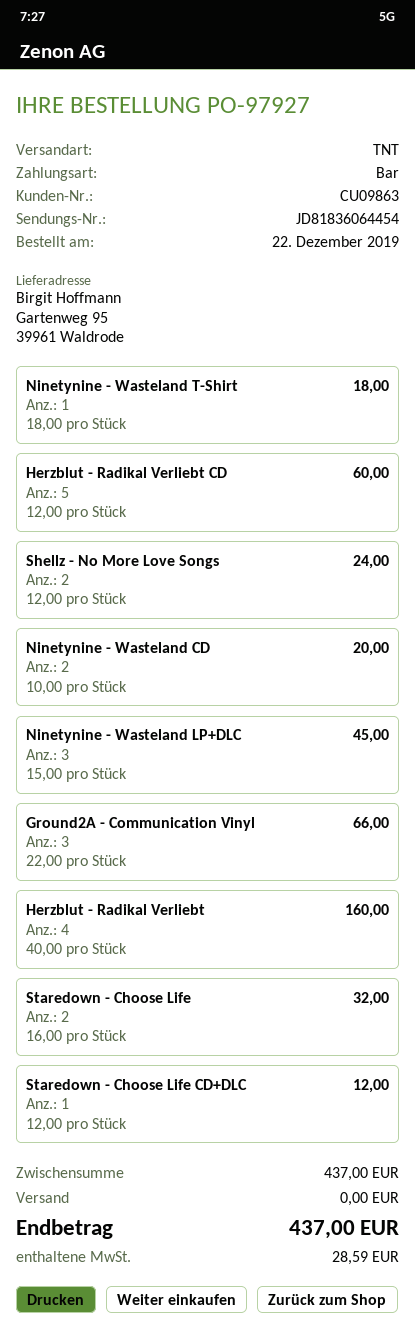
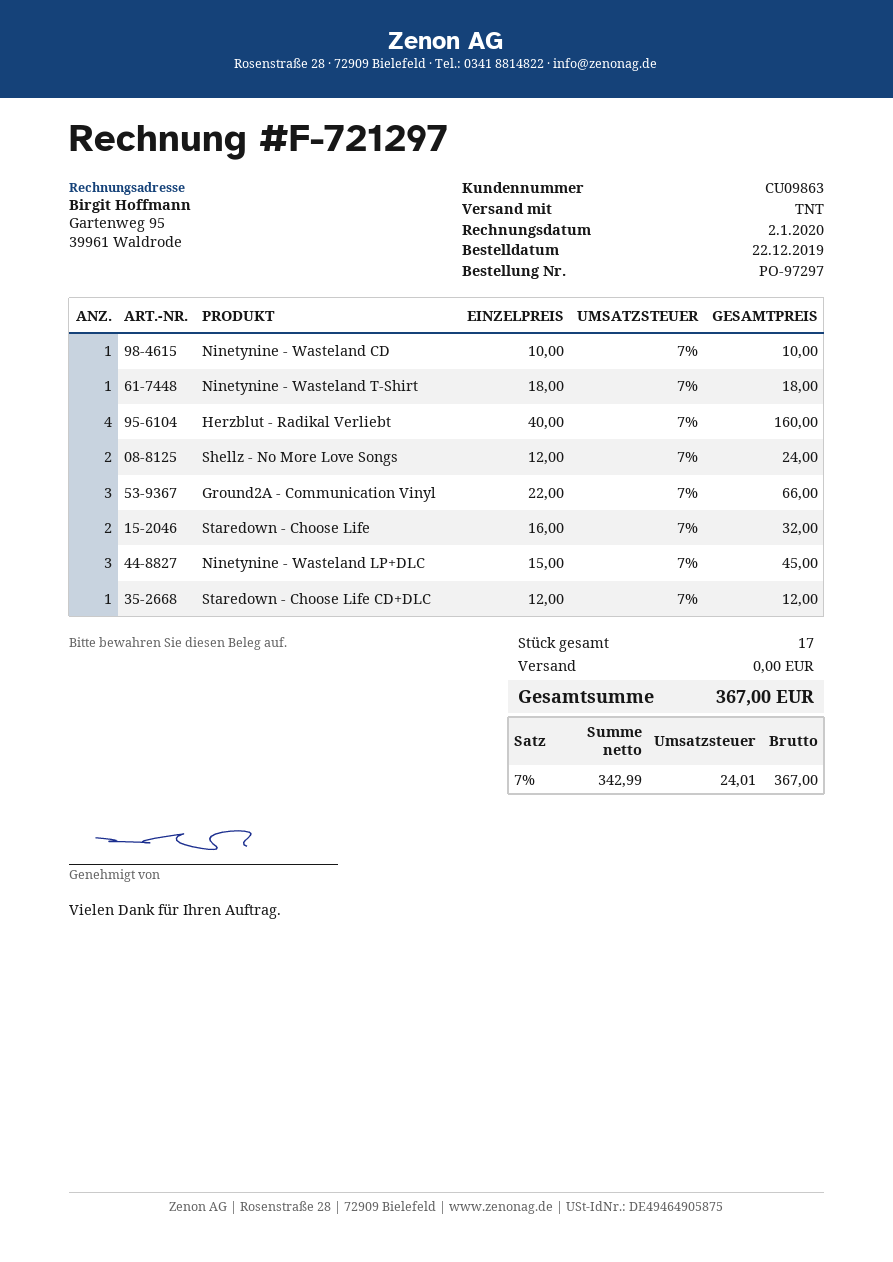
order number: PO-97927 -> PO-97297
Herzblut - Radikal Verliebt CD: 5 x 12.00 = 60.00 -> none
Ninetynine - Wasteland CD: 2 x 10.00 = 20.00 -> 1 x 10.00 = 10.00
tax: 28.59 -> 24.01
total: 437.00 -> 367.00

